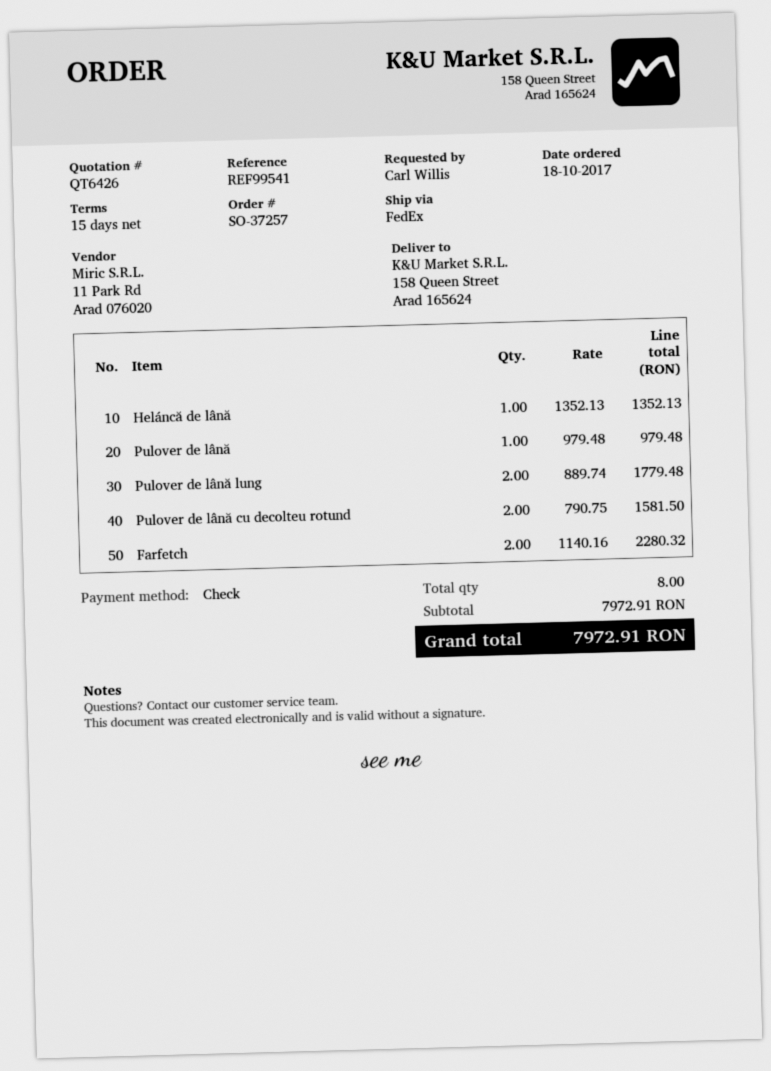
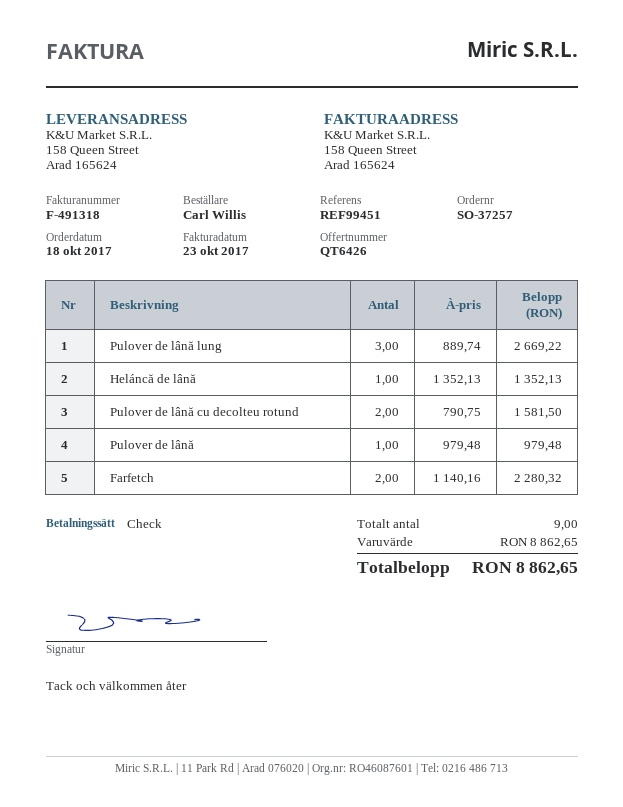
reference: REF99541 -> REF99451
Pulover de lână lung: 2 x 889.74 = 1779.48 -> 3 x 889.74 = 2669.22
total quantity: 8 -> 9
subtotal: 7972.91 -> 8862.65
total: 7972.91 -> 8862.65

